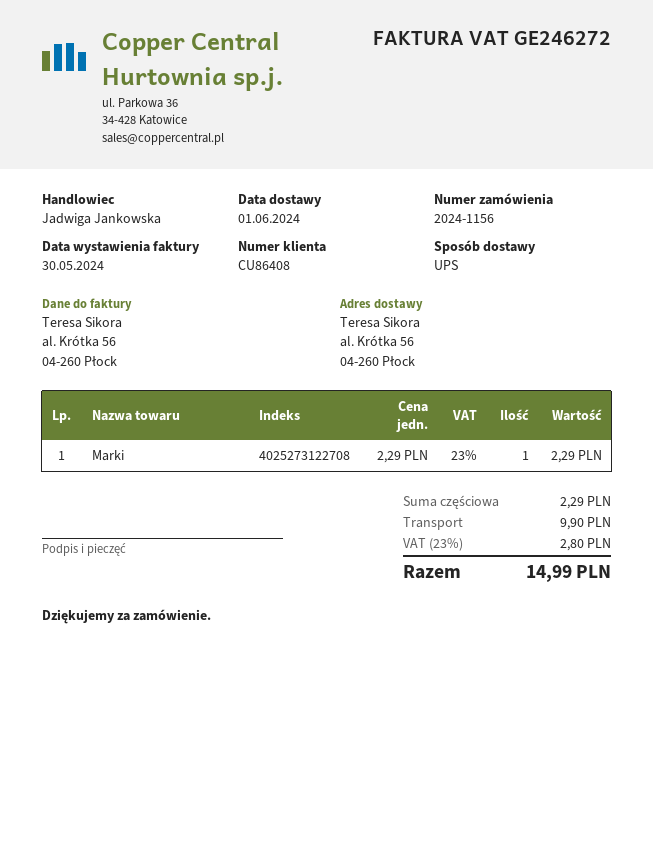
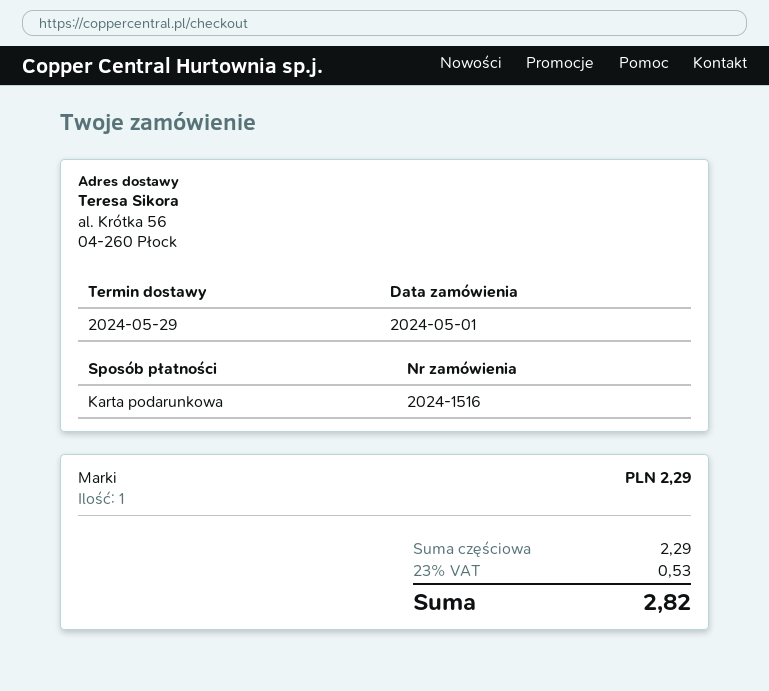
order number: 2024-1156 -> 2024-1516
delivery date: 2024-06-01 -> 2024-05-29
shipping: 9.90 -> none
tax: 23% = 2.80 -> 23% = 0.53
total: 14.99 -> 2.82

